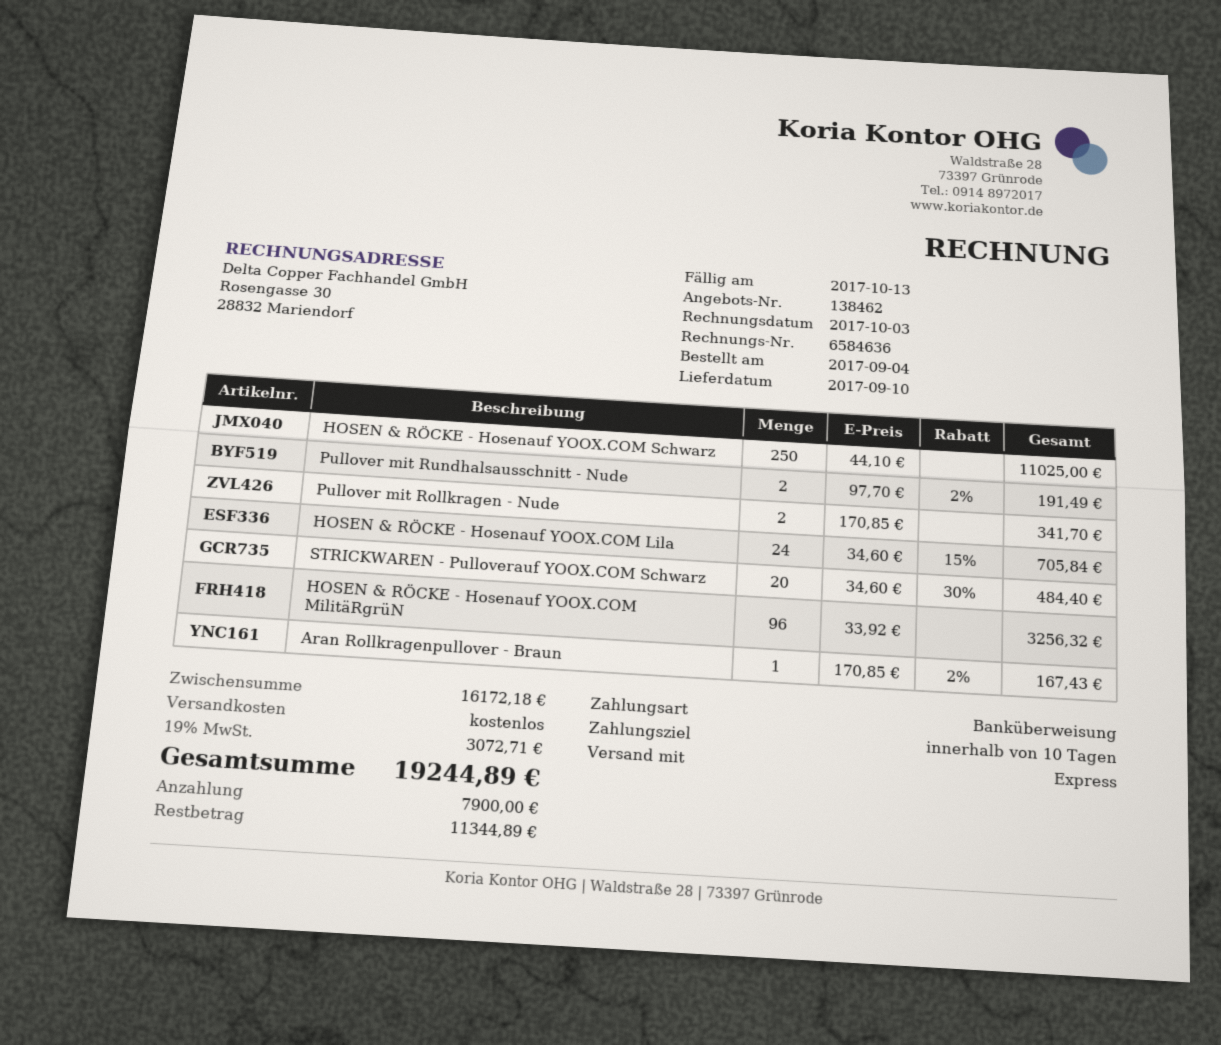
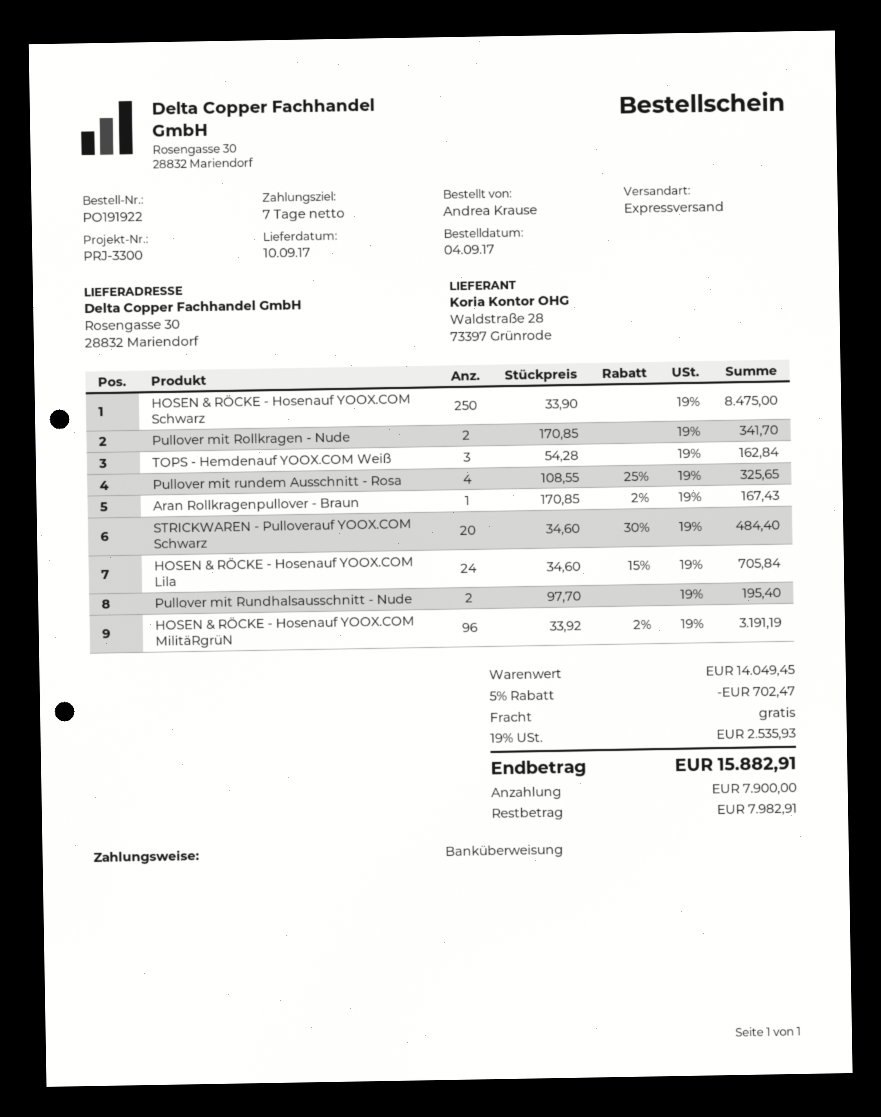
payment terms: 10 days -> 7 days
HOSEN & RÖCKE - Hosenauf YOOX.COM Schwarz: 250 x 44.10 = 11025.00 -> 250 x 33.90 = 8475.00
Pullover mit Rundhalsausschnitt - Nude: 2 x 97.70 - 2% = 191.49 -> 2 x 97.70 = 195.40
HOSEN & RÖCKE - Hosenauf YOOX.COM MilitäRgrüN: 96 x 33.92 = 3256.32 -> 96 x 33.92 - 2% = 3191.19
TOPS - Hemdenauf YOOX.COM Weiß: none -> 3 x 54.28 = 162.84
Pullover mit rundem Ausschnitt - Rosa: none -> 4 x 108.55 - 25% = 325.65
subtotal: 16172.18 -> 14049.45
discount: none -> 5% = 702.47
tax: 19% = 3072.71 -> 19% = 2535.93
total: 19244.89 -> 15882.91
balance: 11344.89 -> 7982.91

